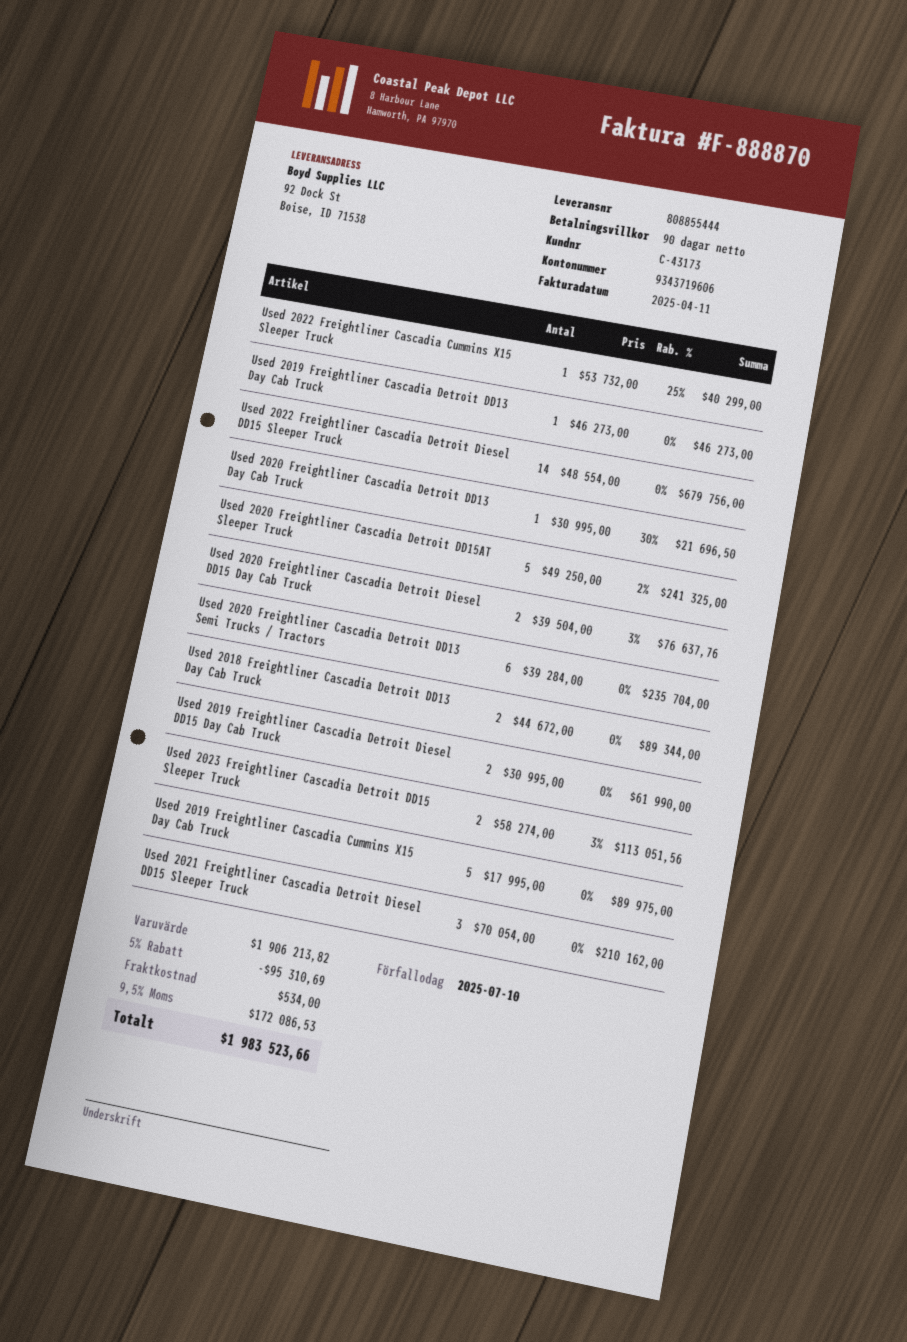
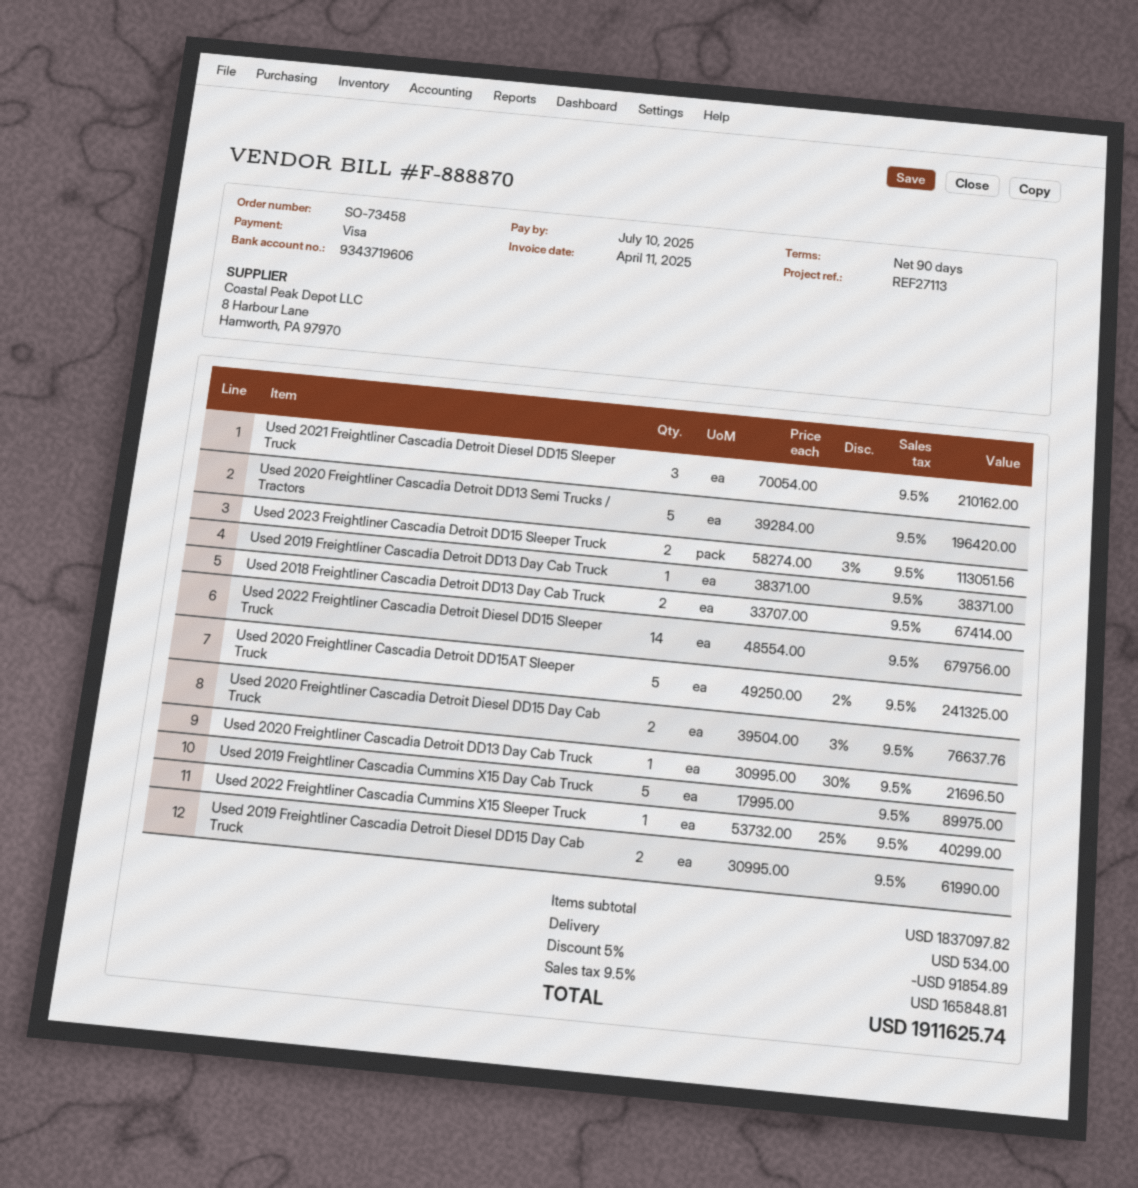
Used 2019 Freightliner Cascadia Detroit DD13 Day Cab Truck: 1 x 46273.00 = 46273.00 -> 1 x 38371.00 = 38371.00
Used 2020 Freightliner Cascadia Detroit DD13 Semi Trucks / Tractors: 6 x 39284.00 = 235704.00 -> 5 x 39284.00 = 196420.00
Used 2018 Freightliner Cascadia Detroit DD13 Day Cab Truck: 2 x 44672.00 = 89344.00 -> 2 x 33707.00 = 67414.00
subtotal: 1906213.82 -> 1837097.82
discount: 5% = 95310.69 -> 5% = 91854.89
tax: 9.5% = 172086.53 -> 9.5% = 165848.81
total: 1983523.66 -> 1911625.74

